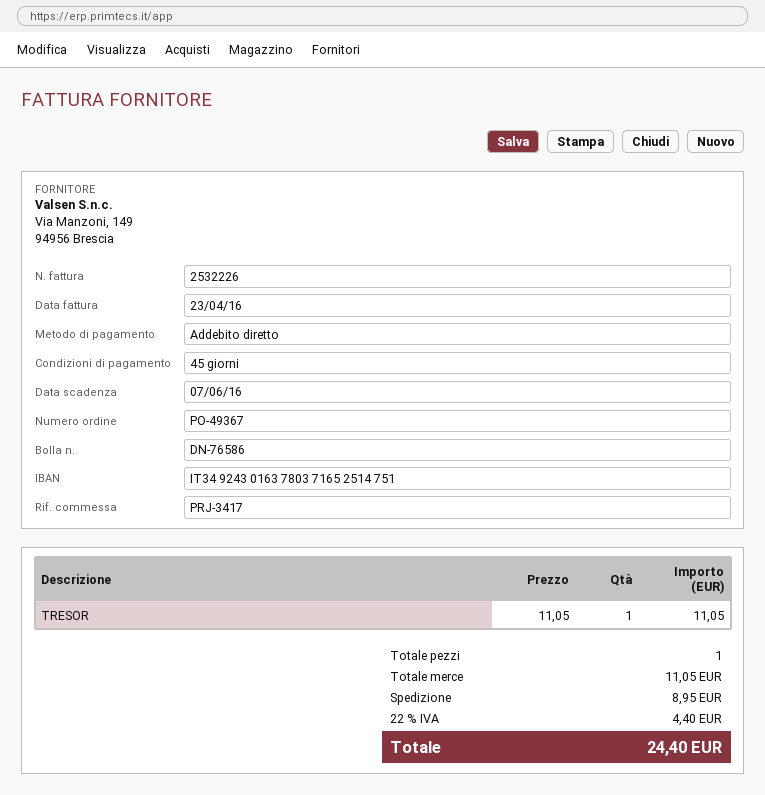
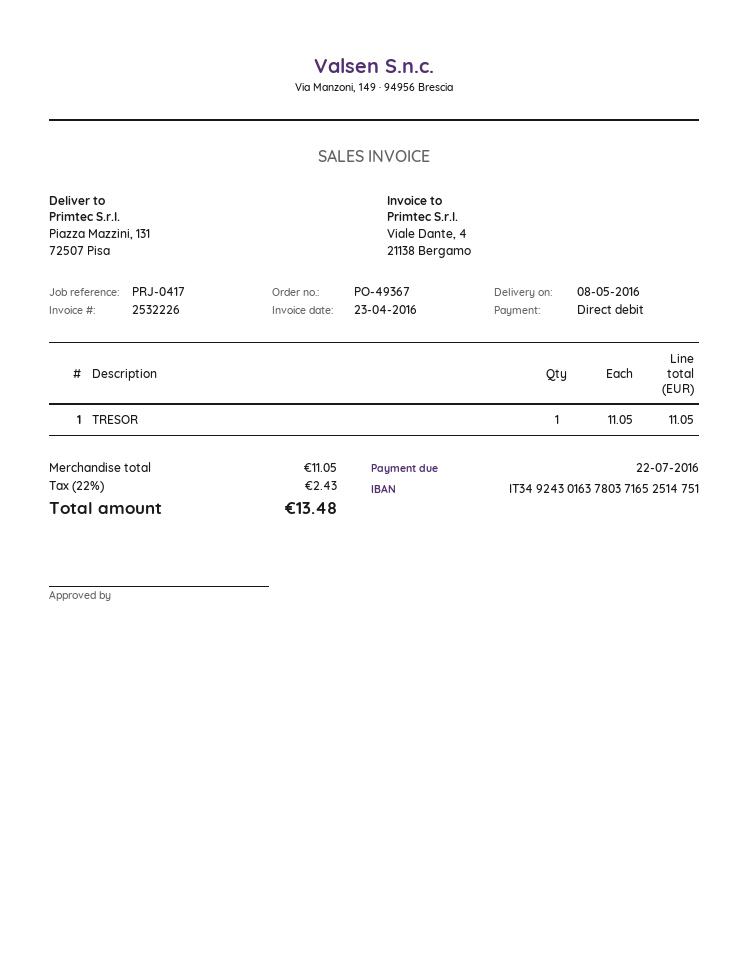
due date: 2016-06-07 -> 2016-07-22
reference: PRJ-3417 -> PRJ-0417
shipping: 8.95 -> none
tax: 22% = 4.40 -> 22% = 2.43
total: 24.40 -> 13.48

